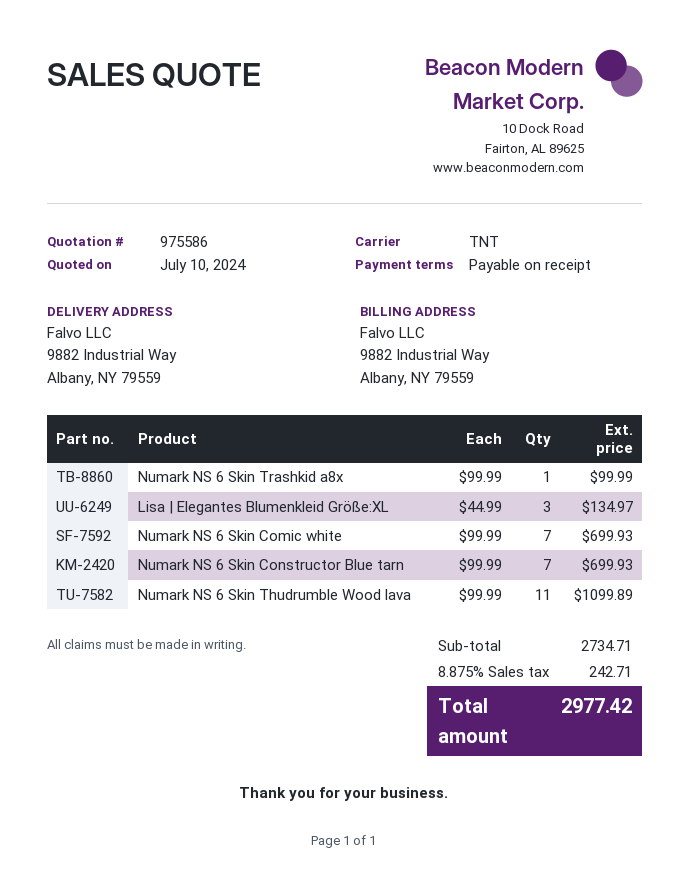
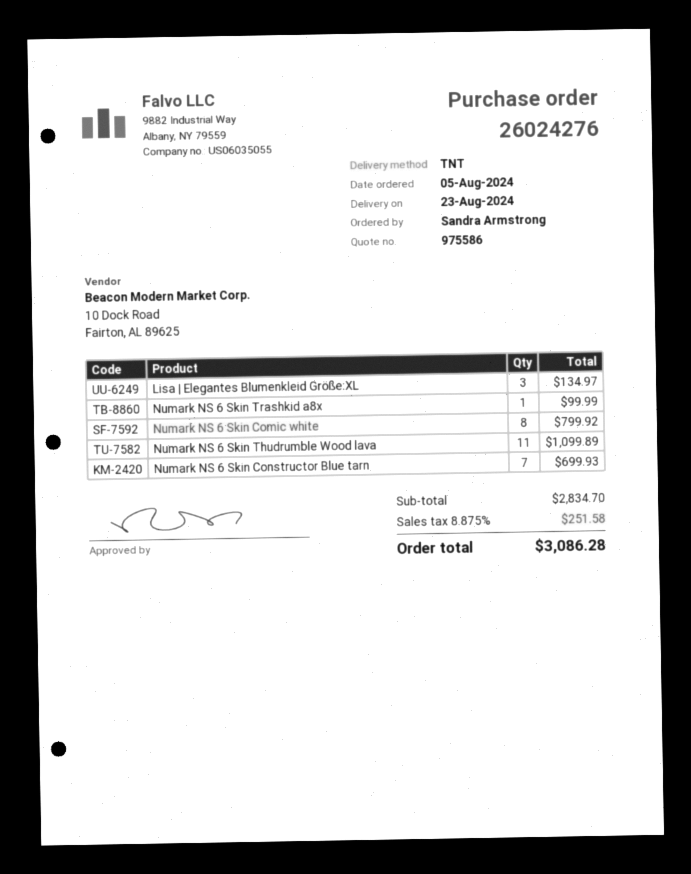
Numark NS 6 Skin Comic white: 7 for 699.93 -> 8 for 799.92
subtotal: 2734.71 -> 2834.70
tax: 8.875% = 242.71 -> 8.875% = 251.58
total: 2977.42 -> 3086.28

